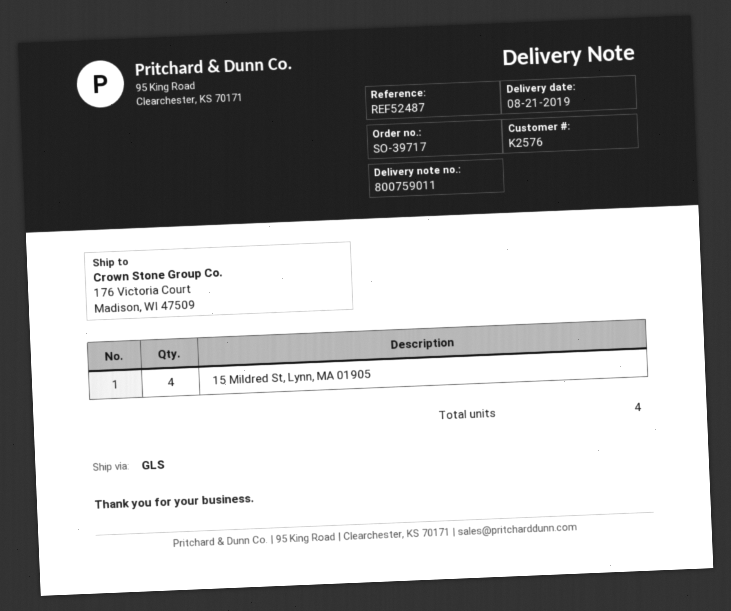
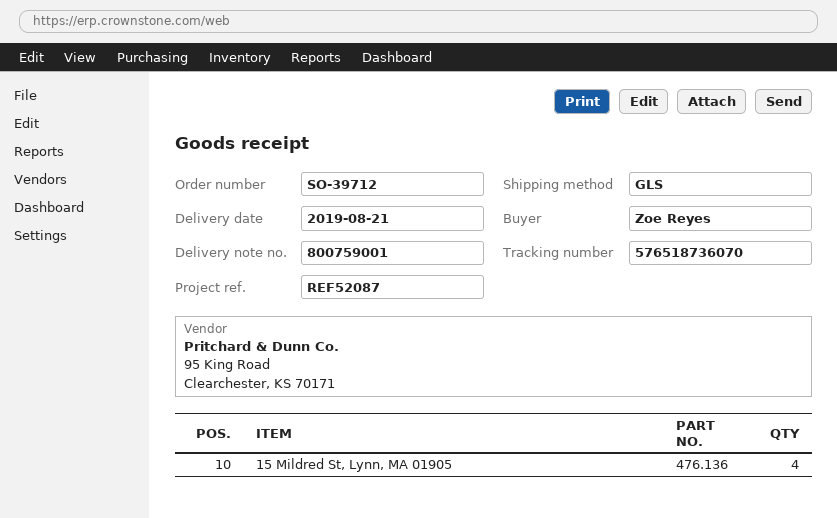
order number: SO-39717 -> SO-39712
delivery note number: 800759011 -> 800759001
reference: REF52487 -> REF52087

